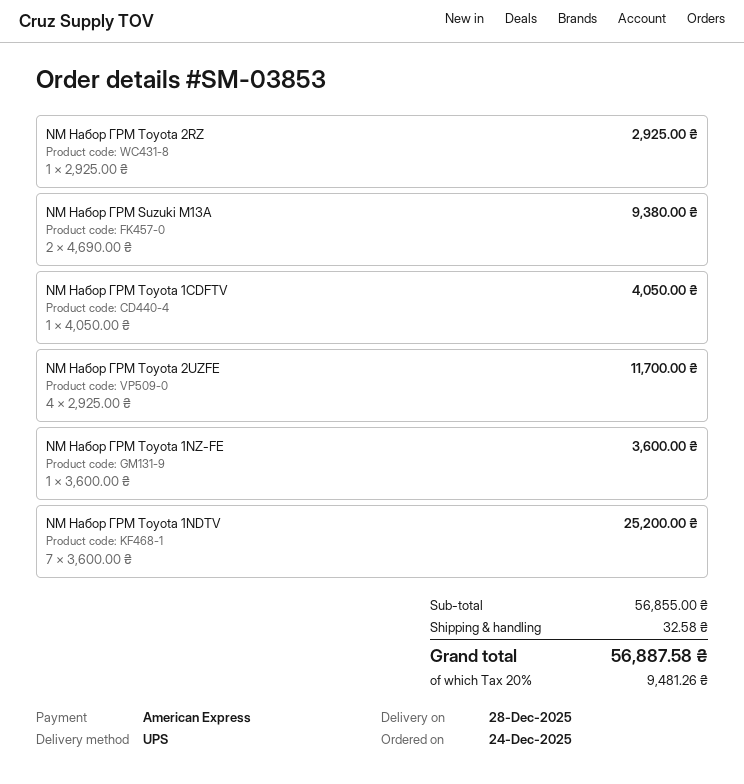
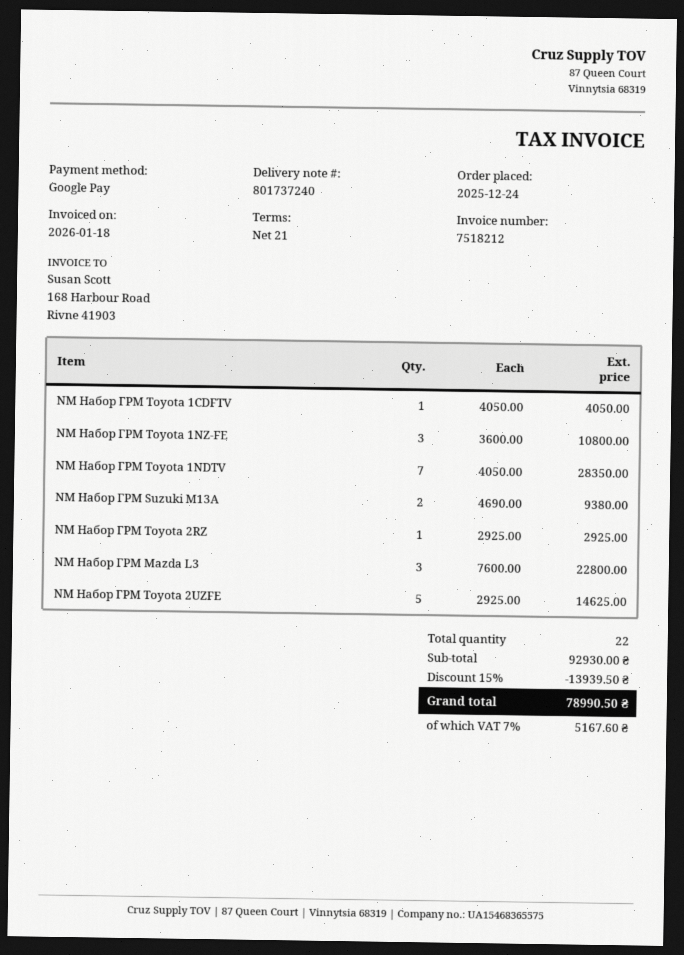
payment method: American Express -> Google Pay
NM Набор ГРМ Toyota 2UZFE: 4 x 2925.00 = 11700.00 -> 5 x 2925.00 = 14625.00
NM Набор ГРМ Toyota 1NZ-FE: 1 x 3600.00 = 3600.00 -> 3 x 3600.00 = 10800.00
NM Набор ГРМ Toyota 1NDTV: 7 x 3600.00 = 25200.00 -> 7 x 4050.00 = 28350.00
NM Набор ГРМ Mazda L3: none -> 3 x 7600.00 = 22800.00
subtotal: 56855.00 -> 92930.00
discount: none -> 15% = 13939.50
shipping: 32.58 -> none
tax: 20% = 9481.26 -> 7% = 5167.60
total: 56887.58 -> 78990.50

